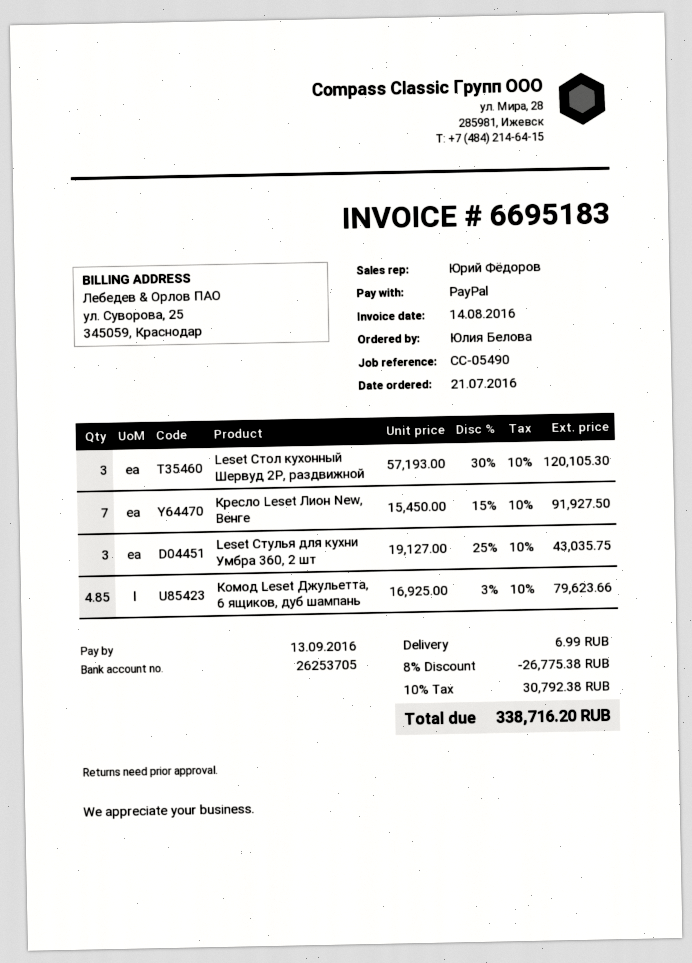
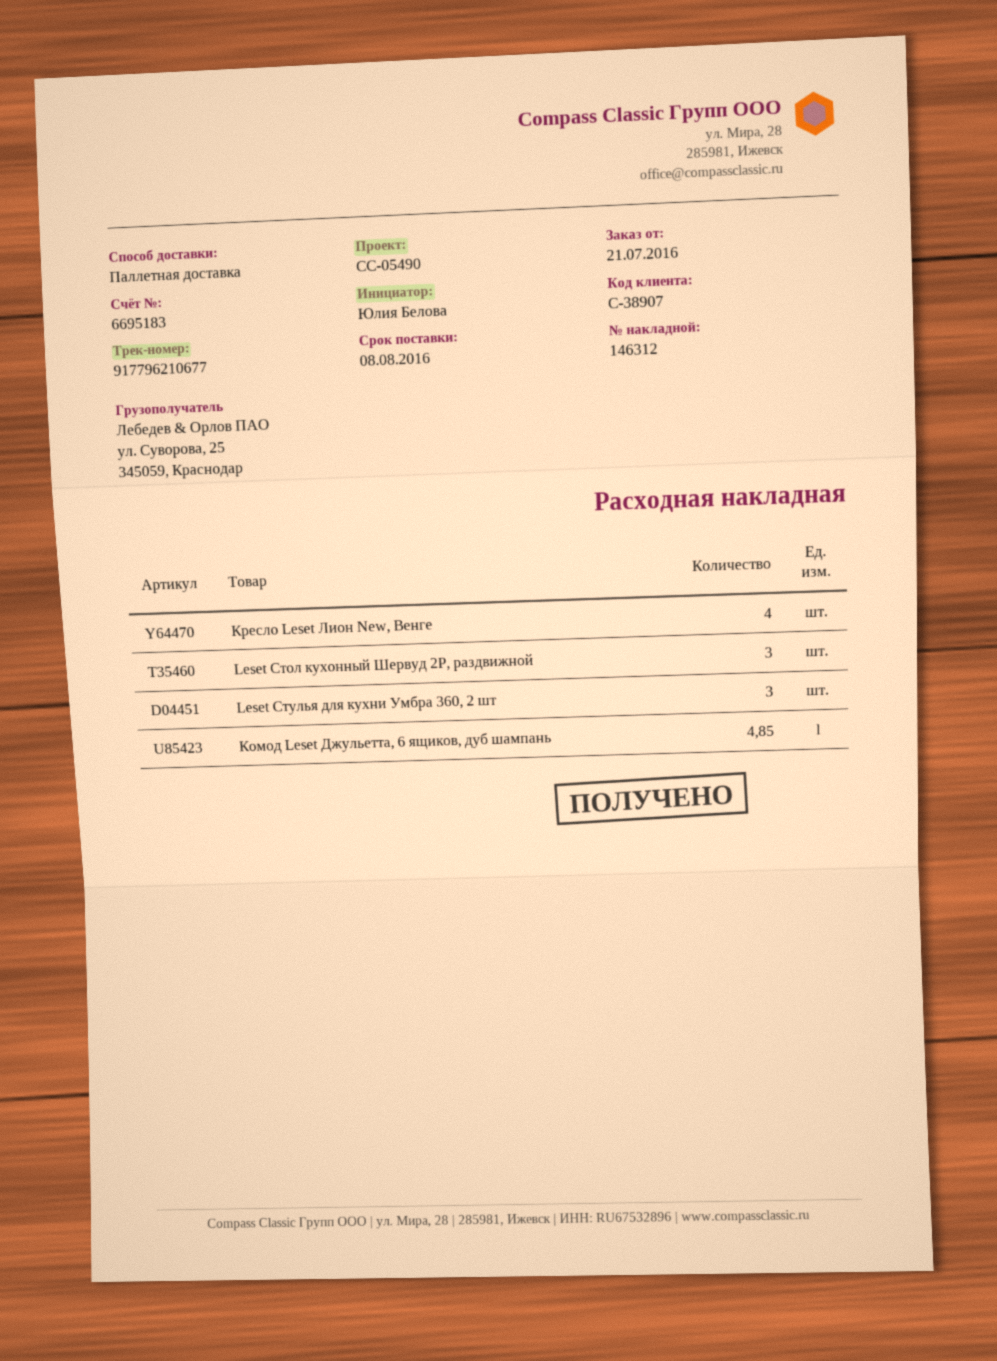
Кресло Leset Лион New, Венге: 7 -> 4

